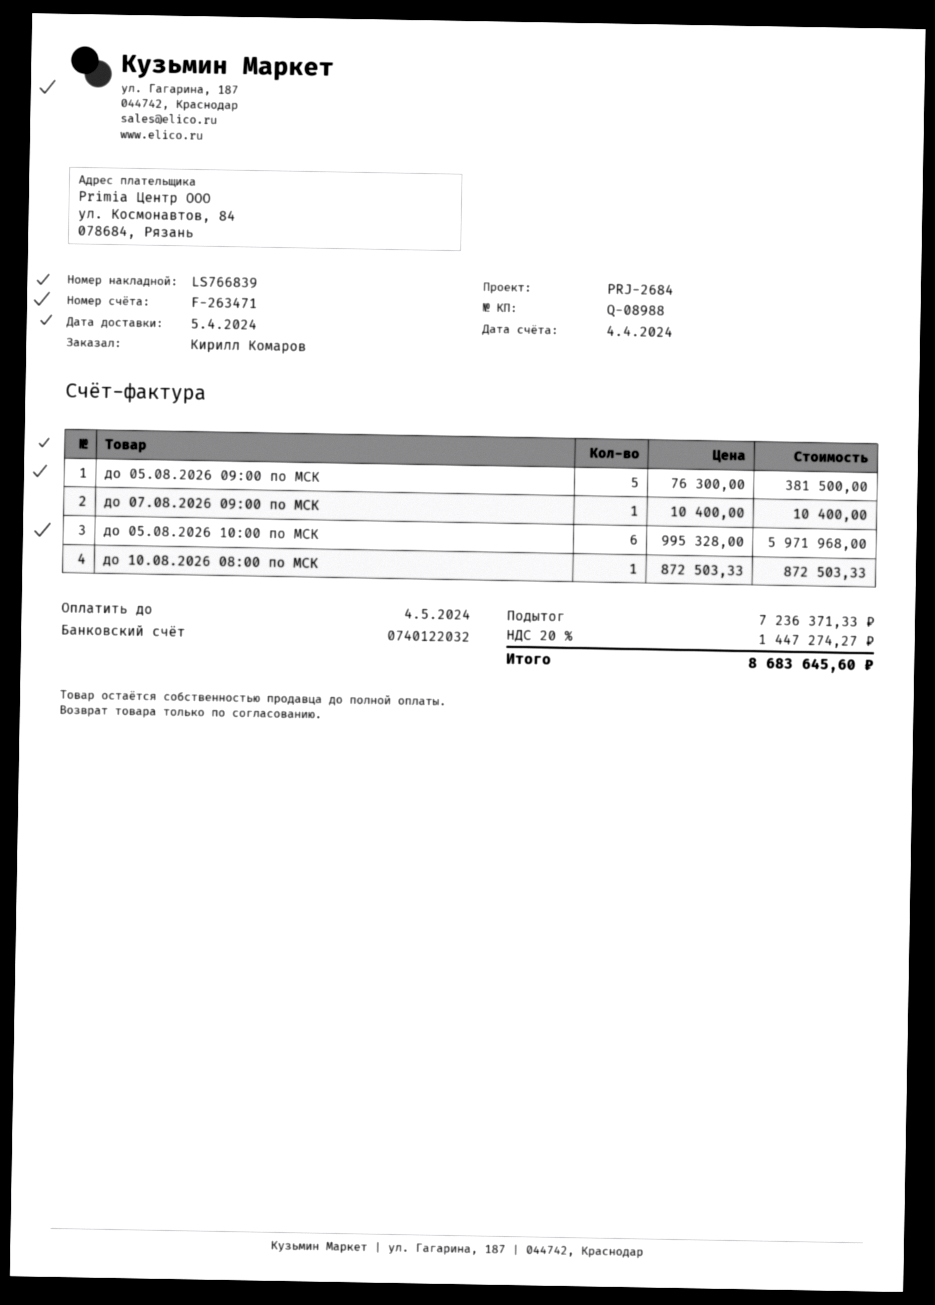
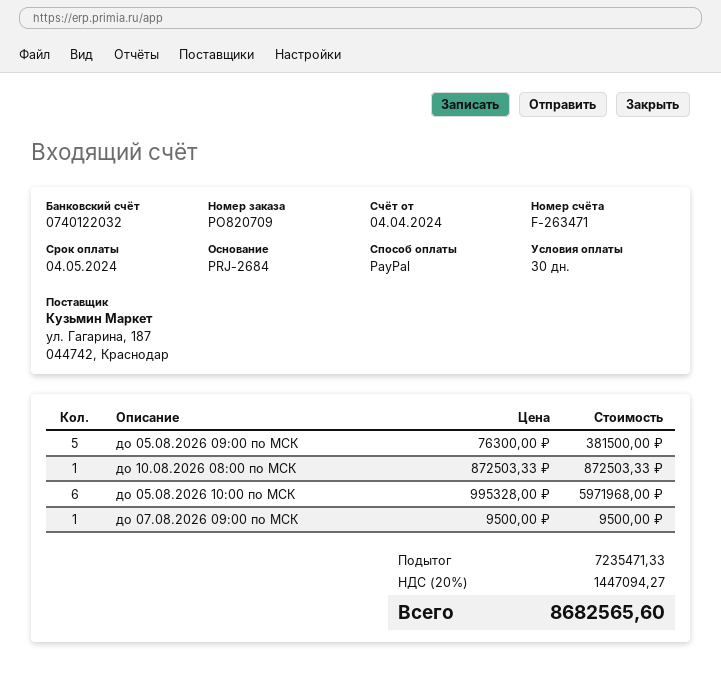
до 07.08.2026 09:00 по МСК: 1 x 10400.00 = 10400.00 -> 1 x 9500.00 = 9500.00
subtotal: 7236371.33 -> 7235471.33
tax: 20% = 1447274.27 -> 20% = 1447094.27
total: 8683645.60 -> 8682565.60

